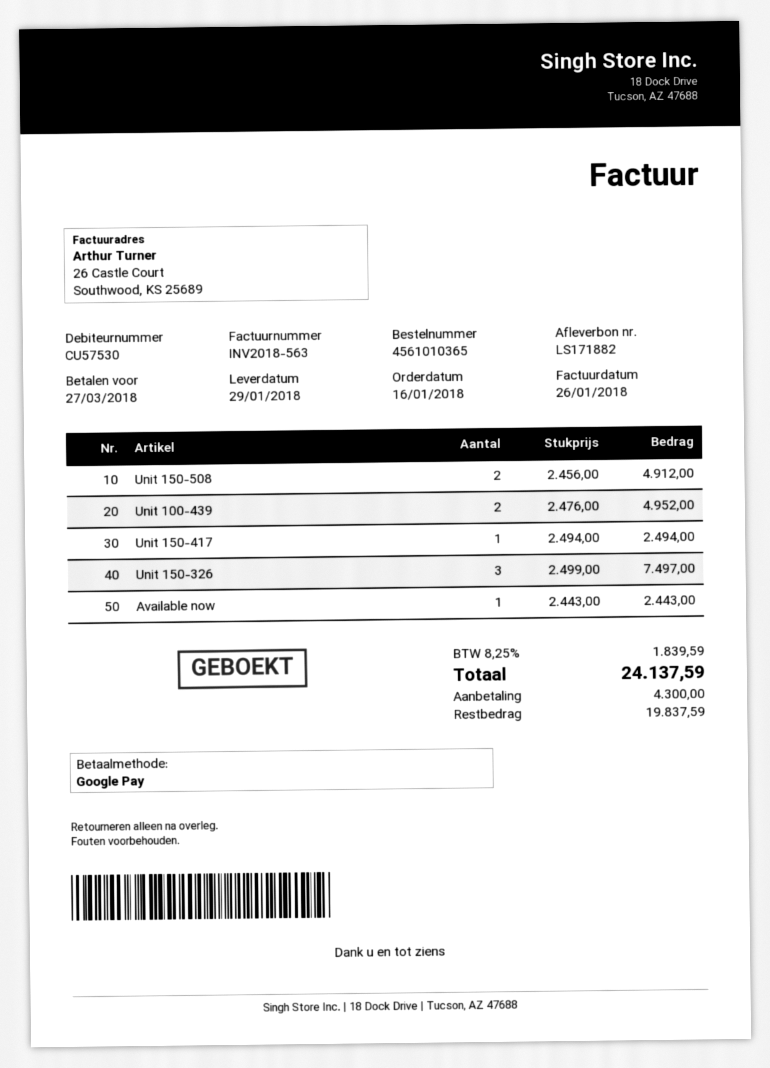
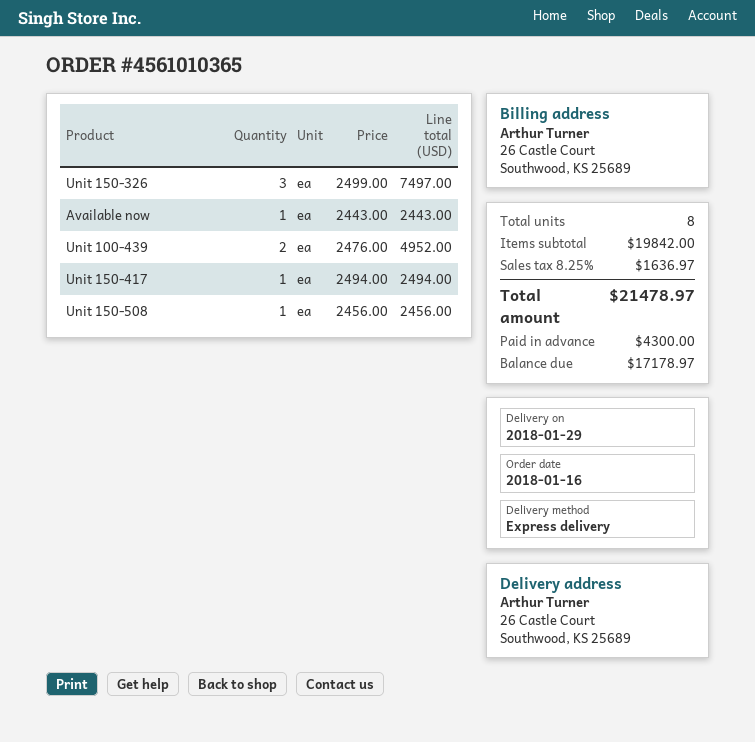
Unit 150-508: 2 x 2456.00 = 4912.00 -> 1 x 2456.00 = 2456.00
tax: 8.25% = 1839.59 -> 8.25% = 1636.97
total: 24137.59 -> 21478.97
balance: 19837.59 -> 17178.97

